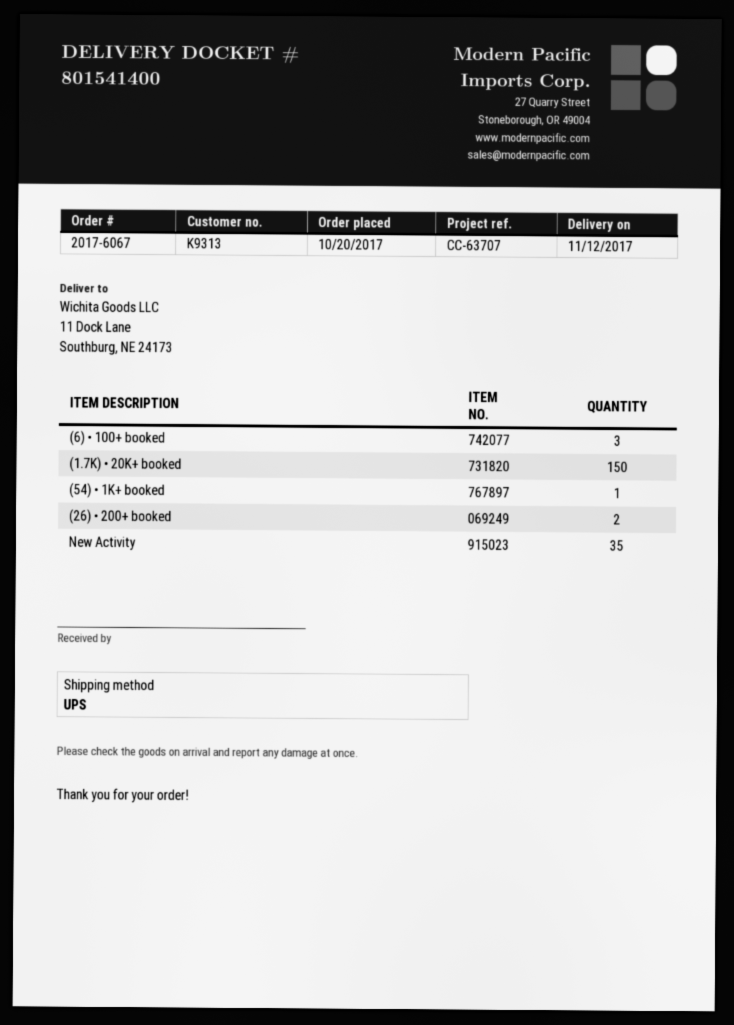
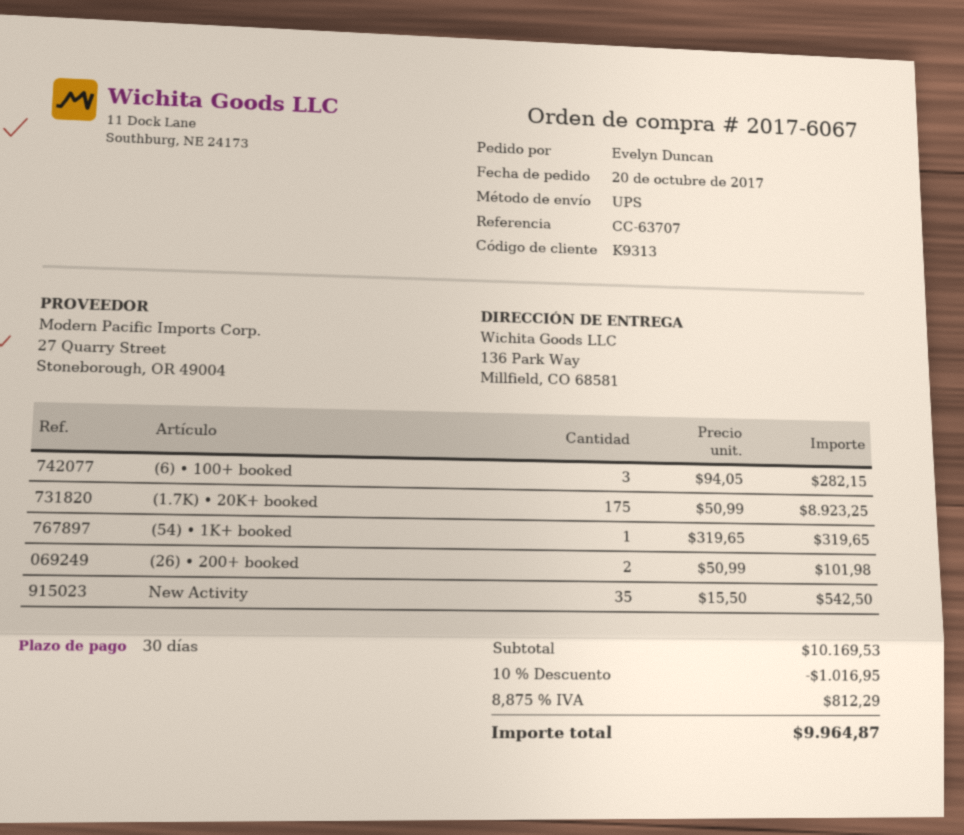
ship to: 11 Dock Lane, Southburg, NE 24173 -> 136 Park Way, Millfield, CO 68581
(1.7K) • 20K+ booked: 150 -> 175

